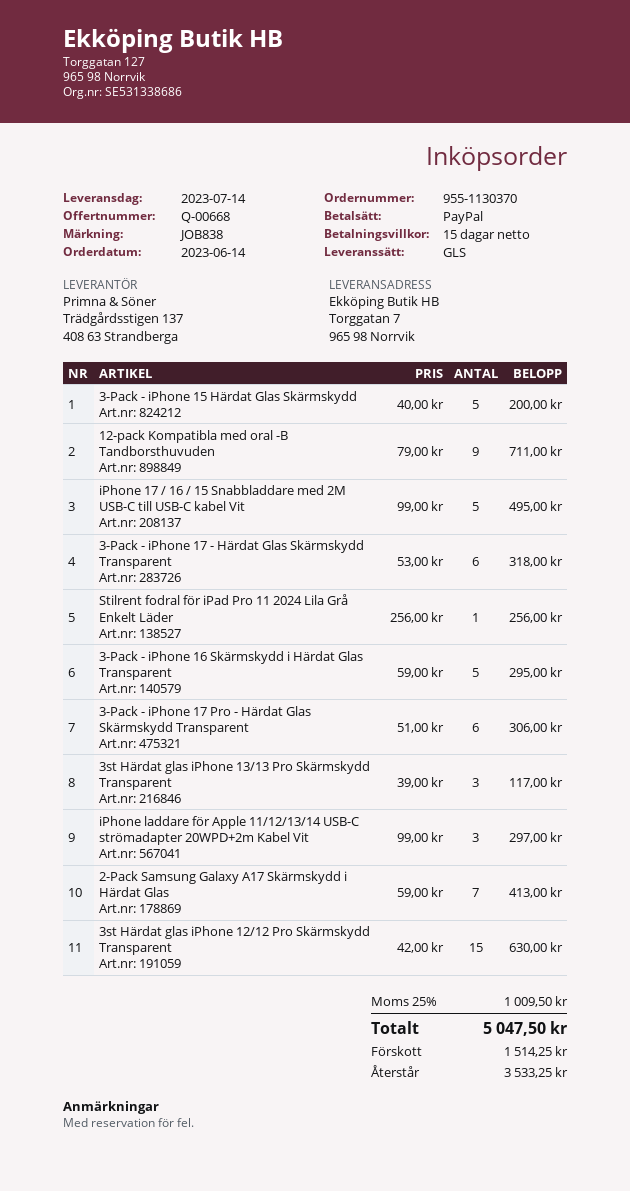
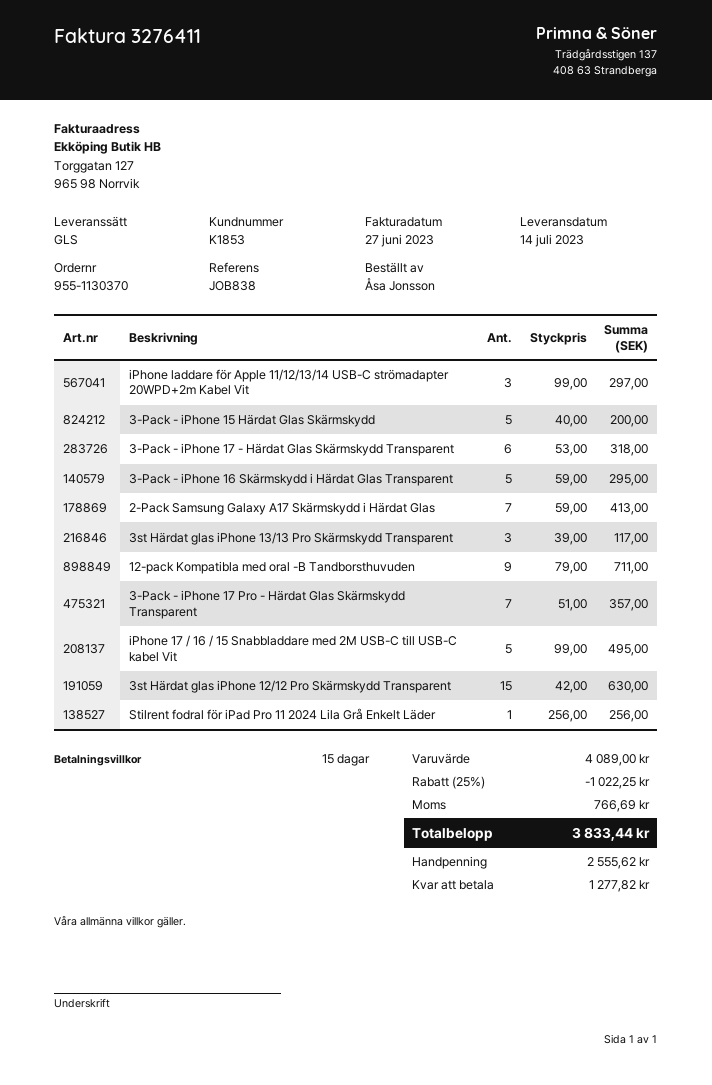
3-Pack - iPhone 17 Pro - Härdat Glas Skärmskydd Transparent: 6 x 51.00 = 306.00 -> 7 x 51.00 = 357.00
discount: none -> 25% = 1022.25
tax: 1009.50 -> 766.69
total: 5047.50 -> 3833.44
deposit: 1514.25 -> 2555.62
balance: 3533.25 -> 1277.82

